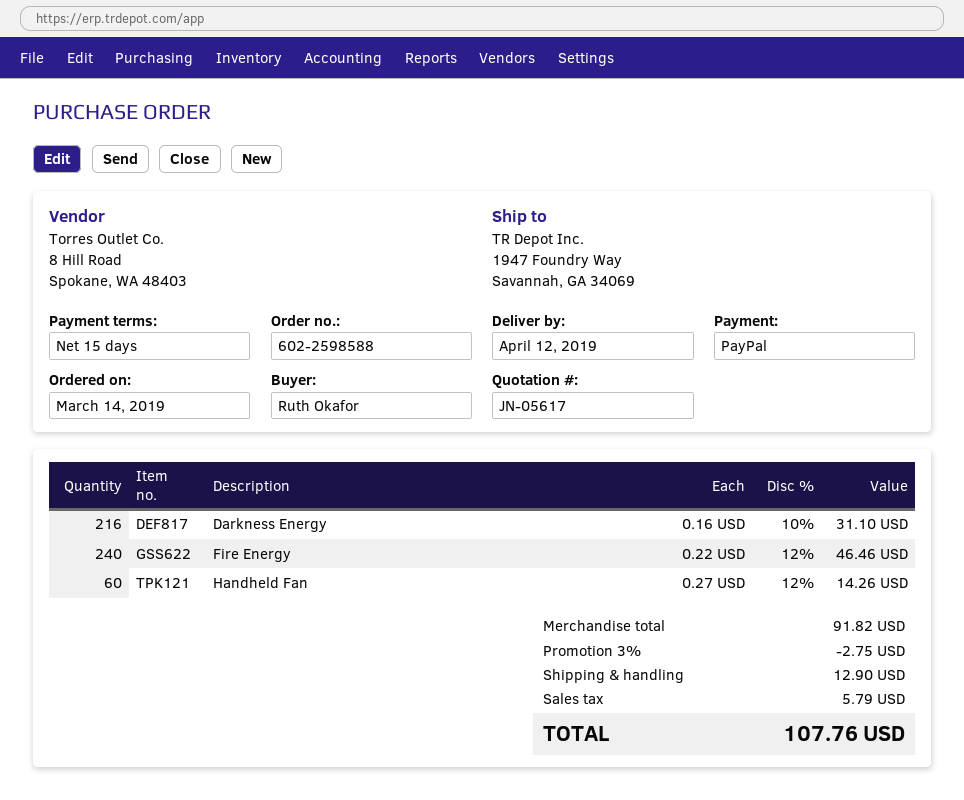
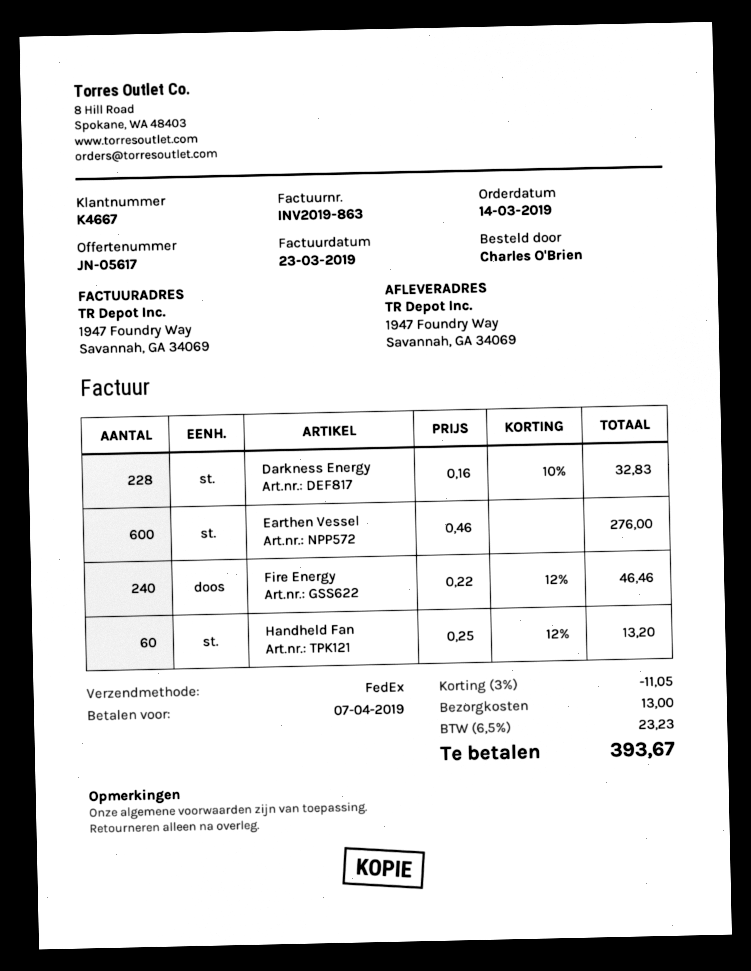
ordered by: Ruth Okafor -> Charles O'Brien
Darkness Energy: 216 x 0.16 - 10% = 31.10 -> 228 x 0.16 - 10% = 32.83
Handheld Fan: 60 x 0.27 - 12% = 14.26 -> 60 x 0.25 - 12% = 13.20
Earthen Vessel: none -> 600 x 0.46 = 276.00
discount: 3% = 2.75 -> 3% = 11.05
shipping: 12.90 -> 13.00
tax: 5.79 -> 23.23
total: 107.76 -> 393.67

